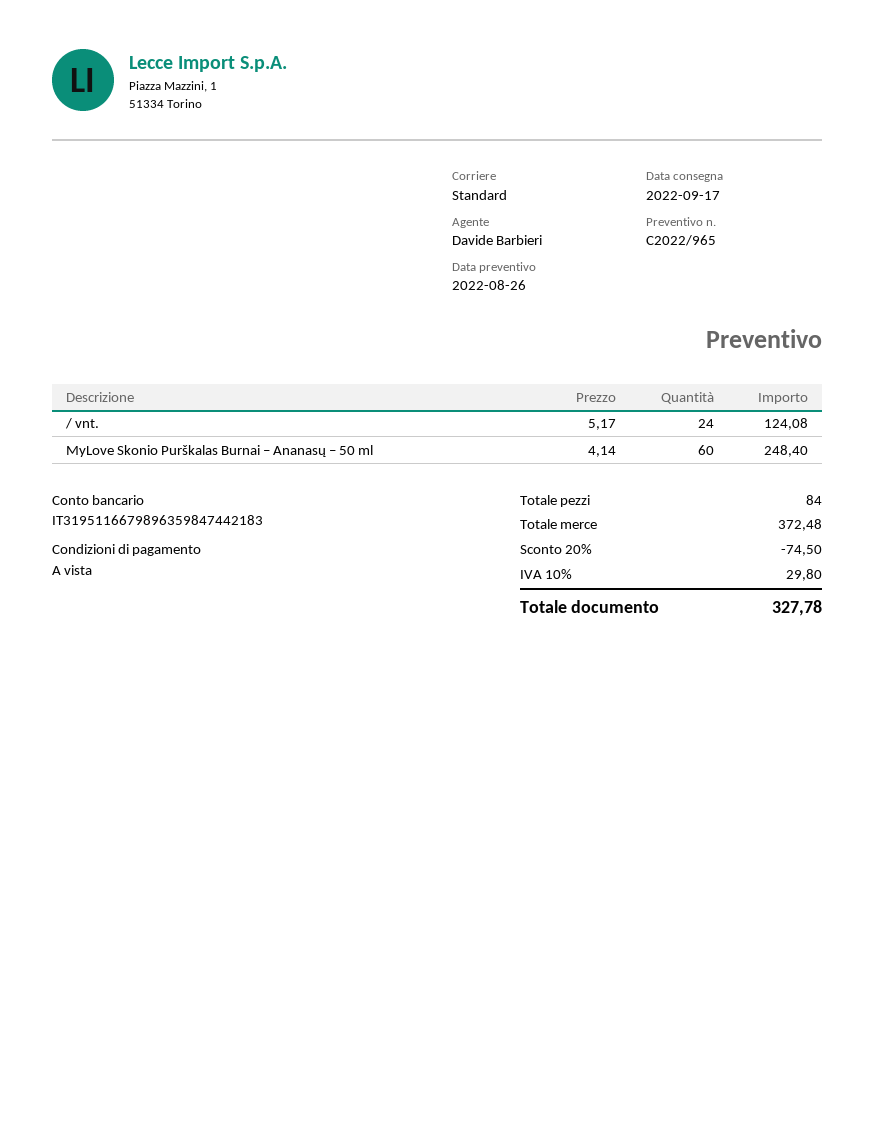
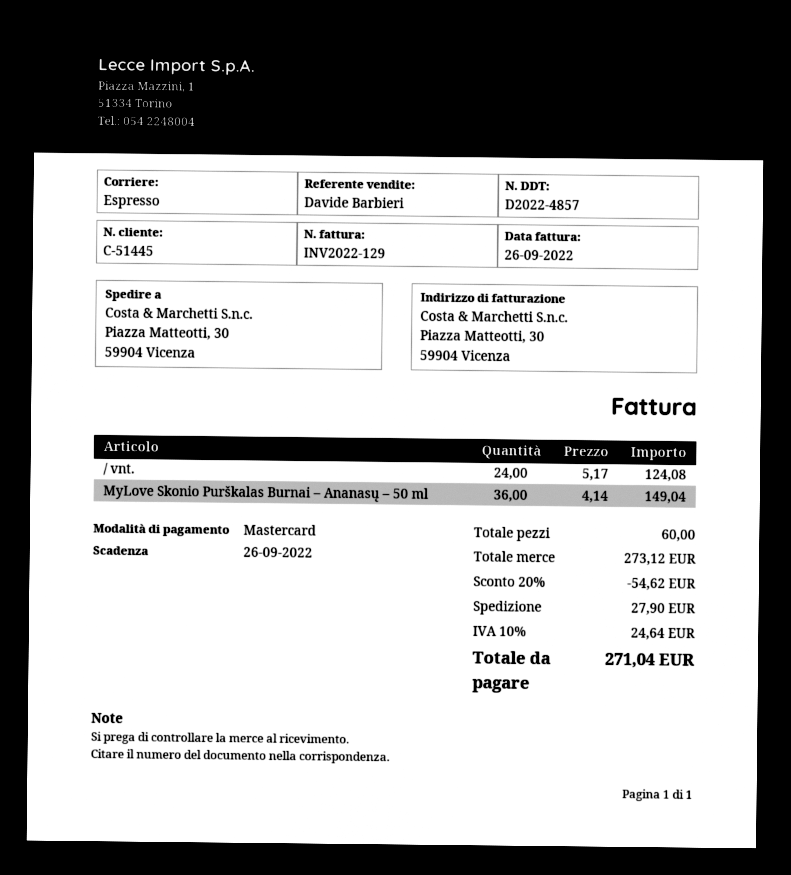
shipping method: standard -> express
MyLove Skonio Purškalas Burnai – Ananasų – 50 ml: 60 x 4.14 = 248.40 -> 36 x 4.14 = 149.04
total quantity: 84 -> 60
subtotal: 372.48 -> 273.12
discount: 20% = 74.50 -> 20% = 54.62
shipping: none -> 27.90
tax: 10% = 29.80 -> 10% = 24.64
total: 327.78 -> 271.04

